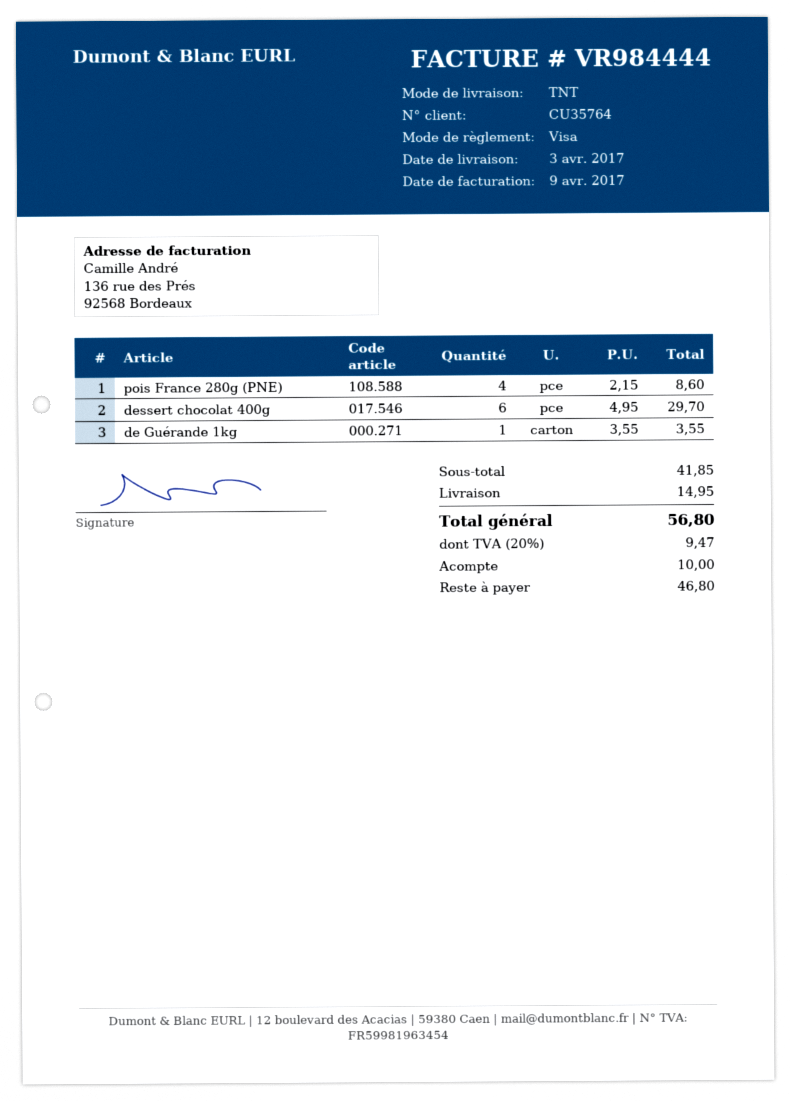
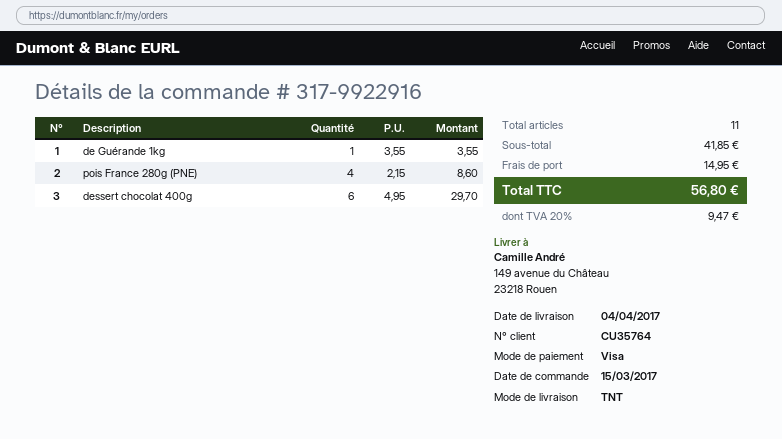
delivery date: 2017-04-03 -> 2017-04-04

